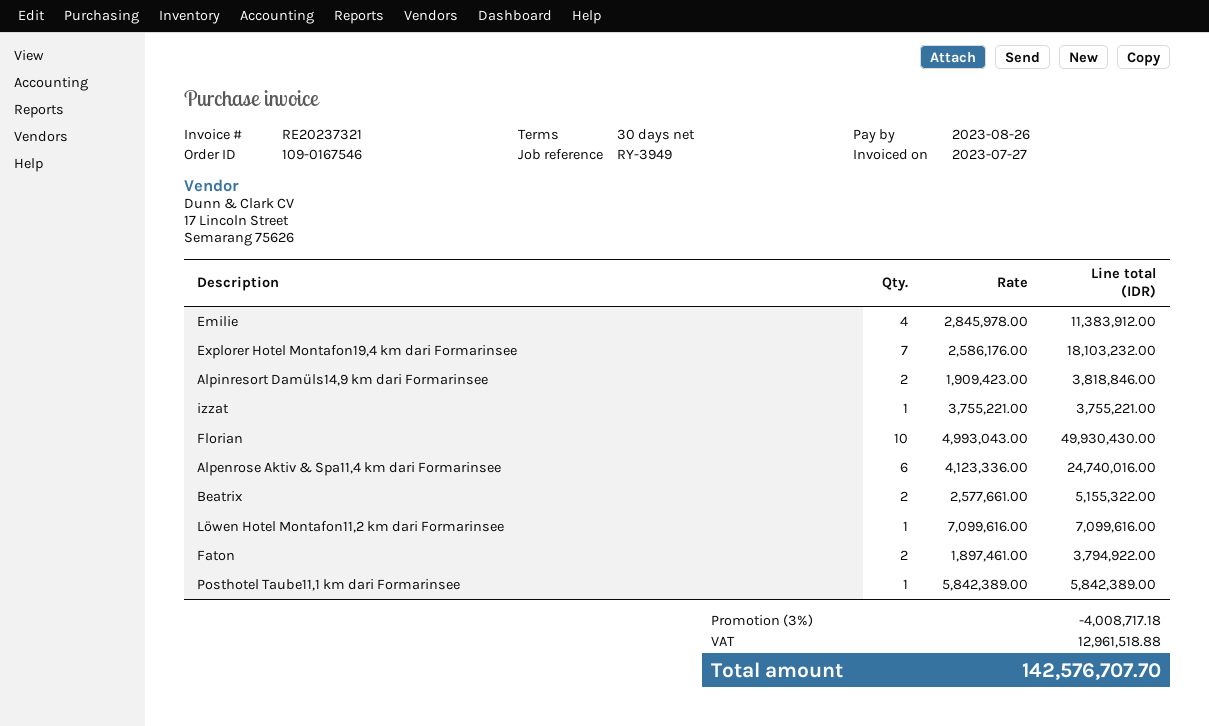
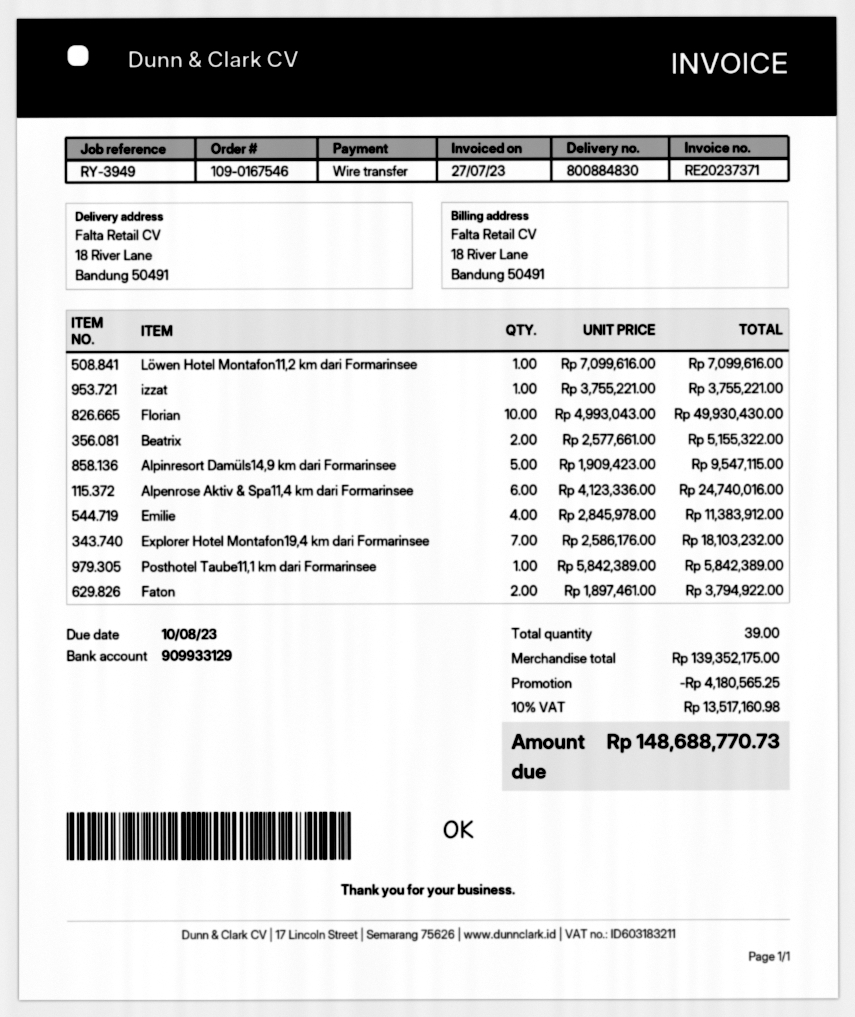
invoice number: RE20237321 -> RE20237371
due date: 2023-08-26 -> 2023-08-10
Alpinresort Damüls14,9 km dari Formarinsee: 2 x 1909423.00 = 3818846.00 -> 5 x 1909423.00 = 9547115.00
discount: 4008717.18 -> 4180565.25
tax: 12961518.88 -> 13517160.98
total: 142576707.70 -> 148688770.73

